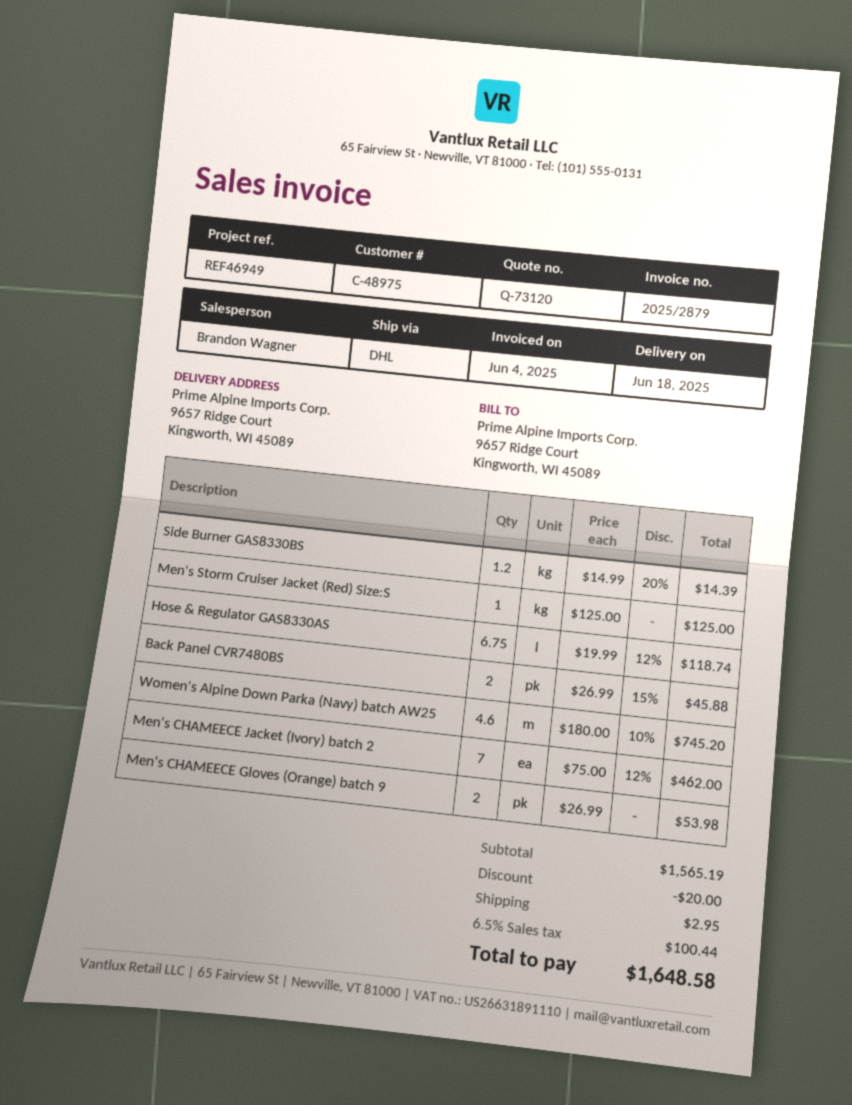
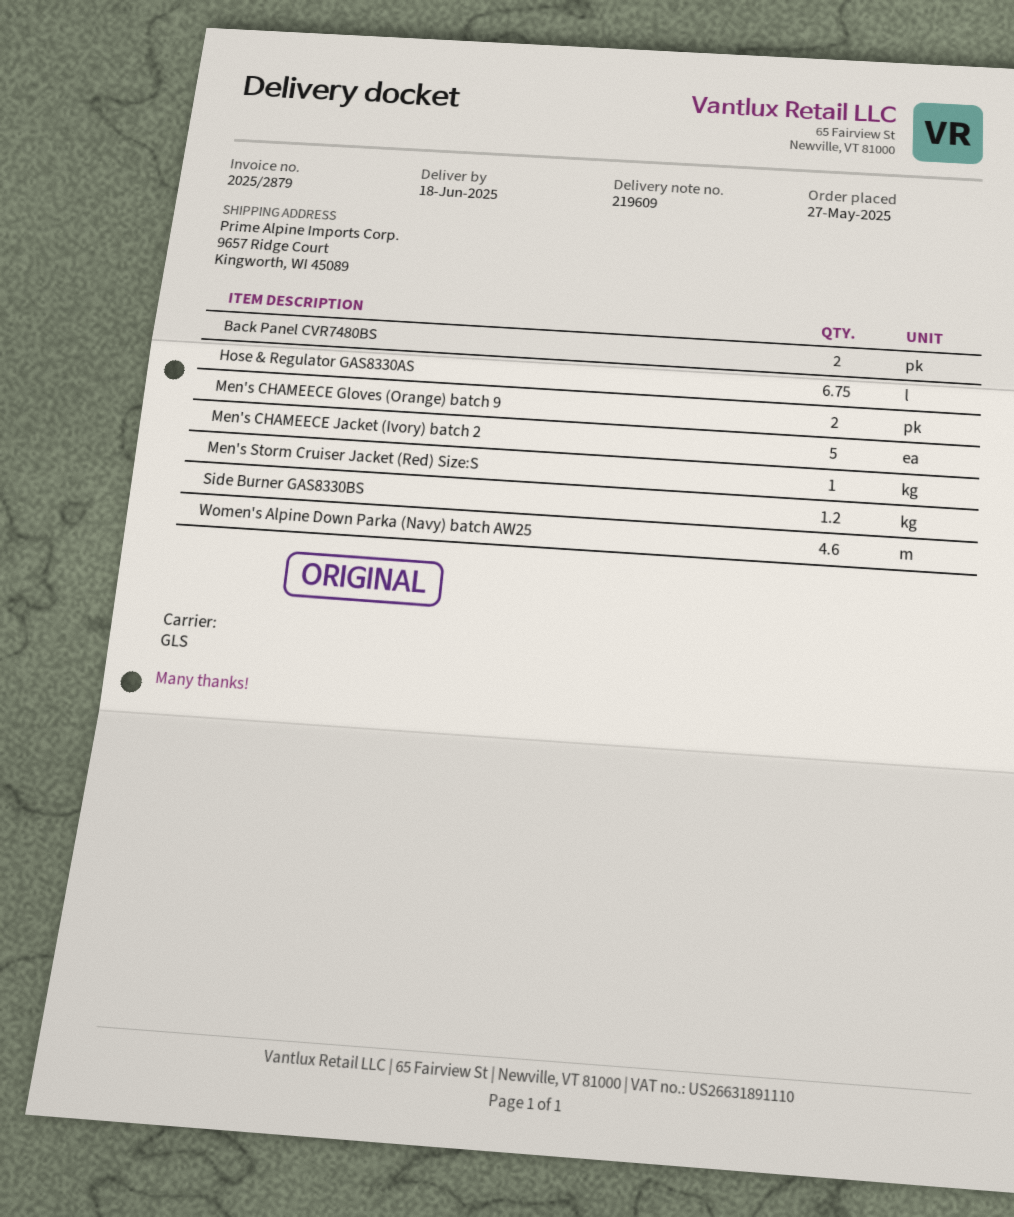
shipping method: DHL -> GLS
Men's CHAMEECE Jacket (Ivory) batch 2: 7 -> 5

